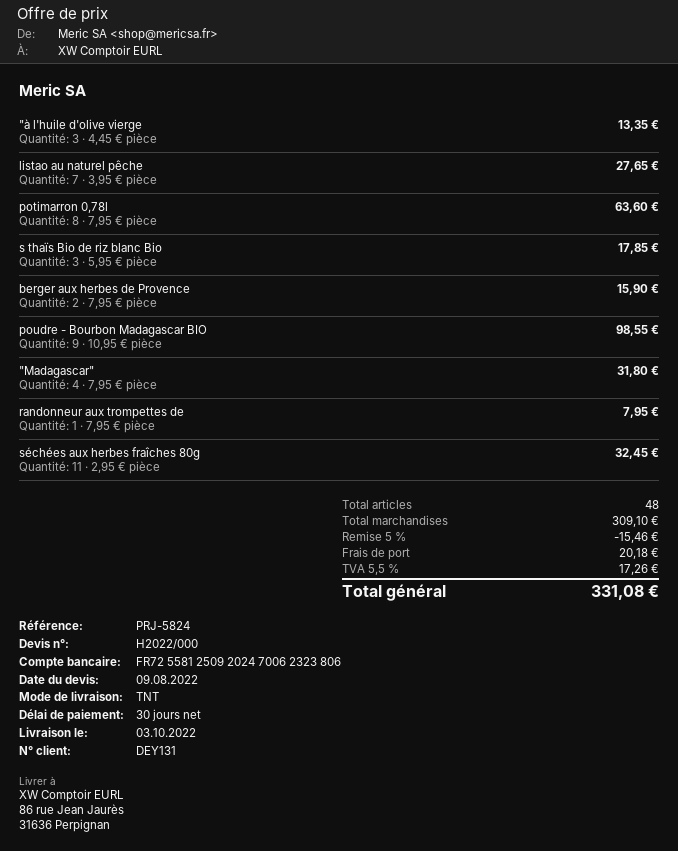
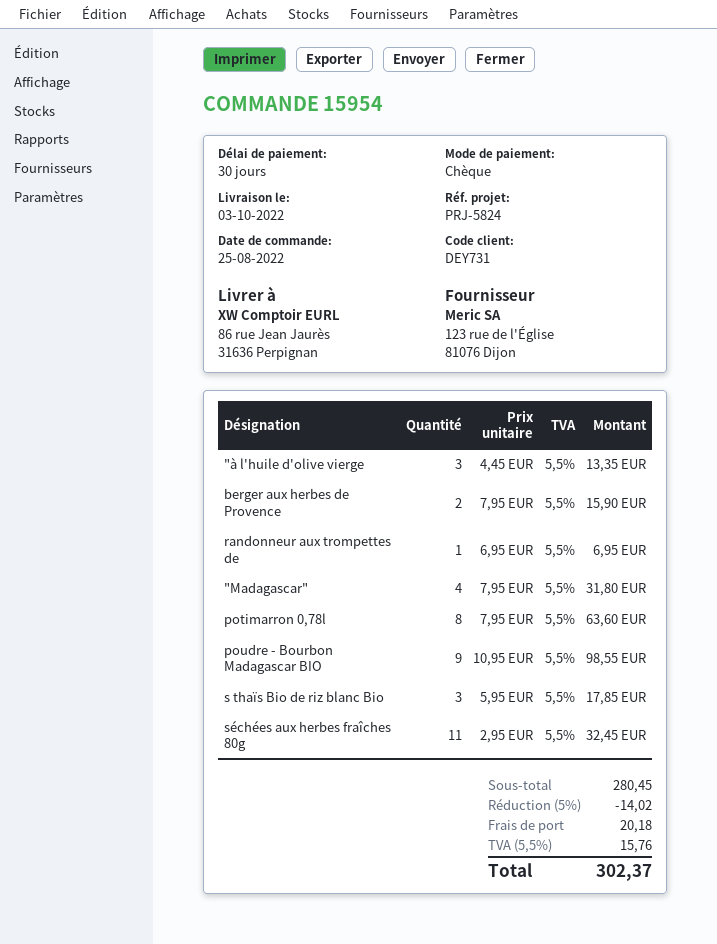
customer number: DEY131 -> DEY731
listao au naturel pêche: 7 x 3.95 = 27.65 -> none
randonneur aux trompettes de: 1 x 7.95 = 7.95 -> 1 x 6.95 = 6.95
subtotal: 309.10 -> 280.45
discount: 5% = 15.46 -> 5% = 14.02
tax: 5.5% = 17.26 -> 5.5% = 15.76
total: 331.08 -> 302.37

